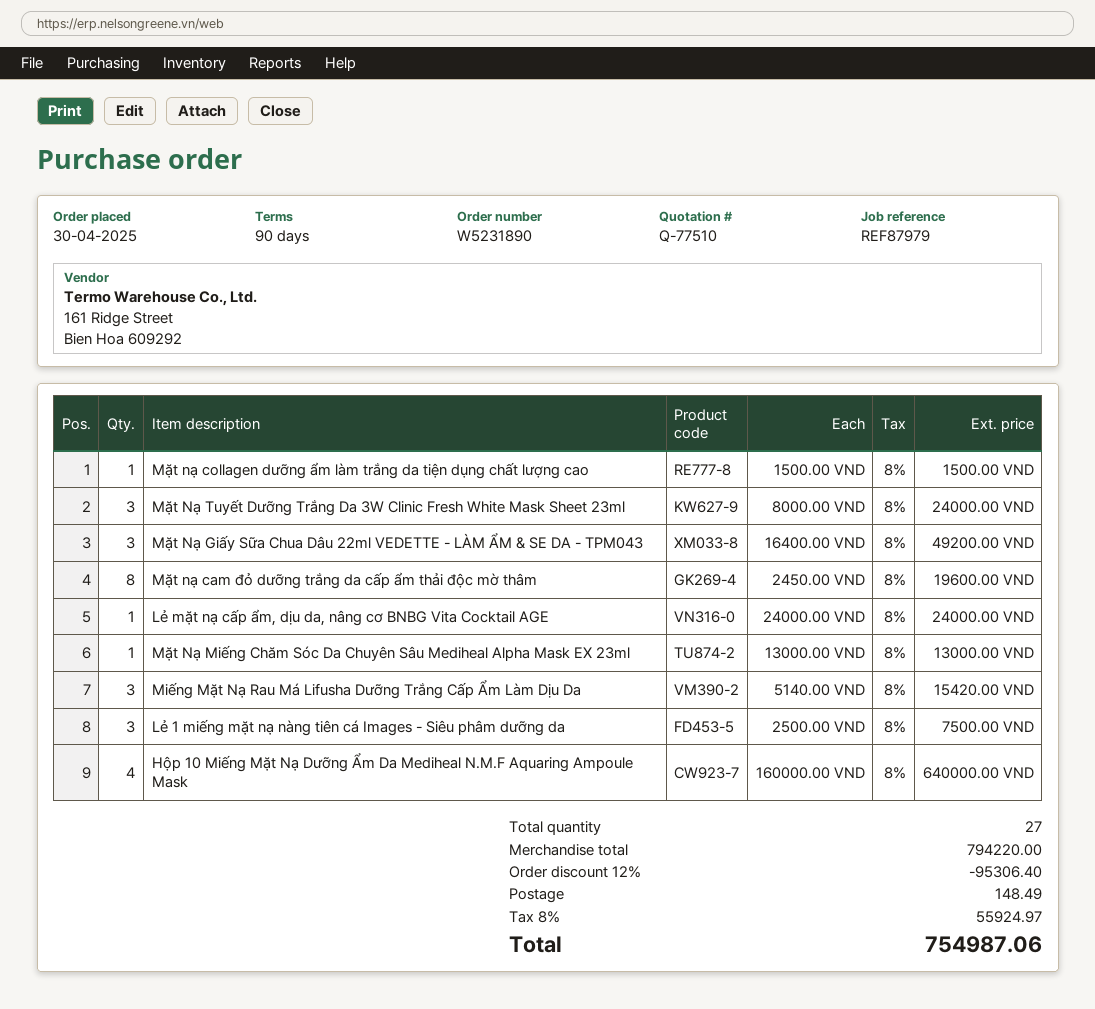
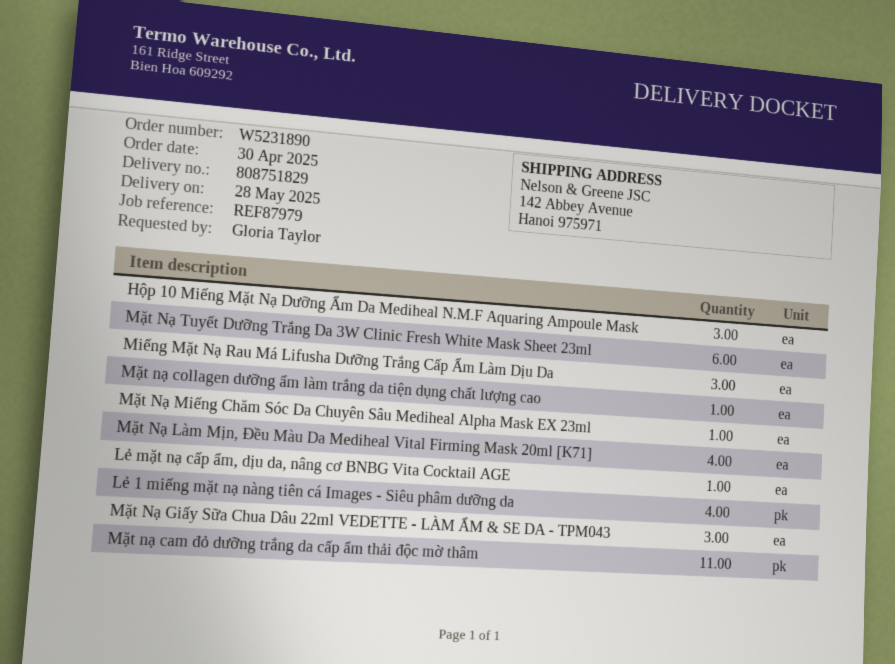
Mặt Nạ Tuyết Dưỡng Trắng Da 3W Clinic Fresh White Mask Sheet 23ml: 3 -> 6
Mặt nạ cam đỏ dưỡng trắng da cấp ẩm thải độc mờ thâm: 8 -> 11
Lẻ 1 miếng mặt nạ nàng tiên cá Images - Siêu phâm dưỡng da: 3 -> 4
Hộp 10 Miếng Mặt Nạ Dưỡng Ẩm Da Mediheal N.M.F Aquaring Ampoule Mask: 4 -> 3
Mặt Nạ Làm Mịn, Đều Màu Da Mediheal Vital Firming Mask 20ml [K71]: none -> 4

